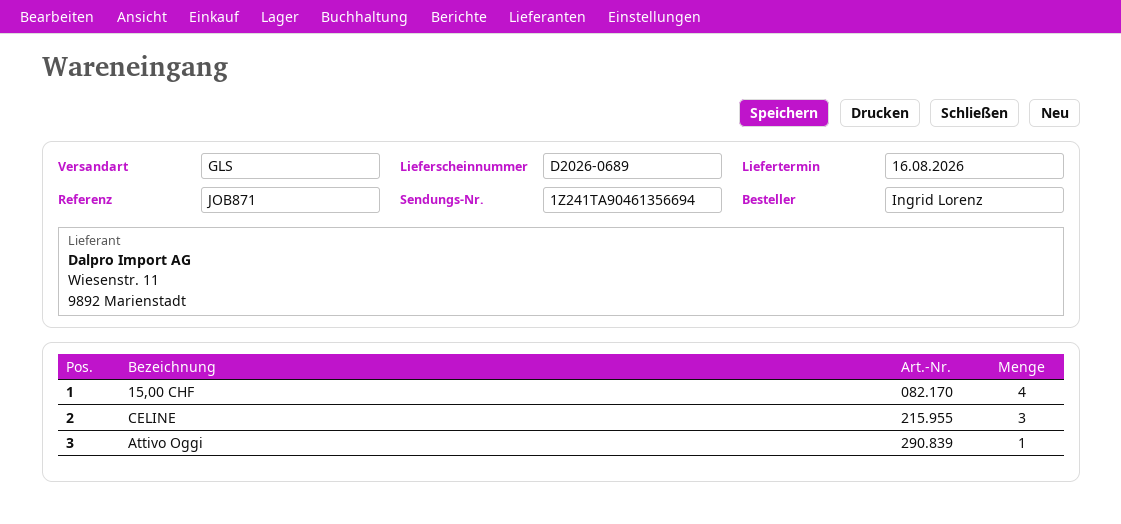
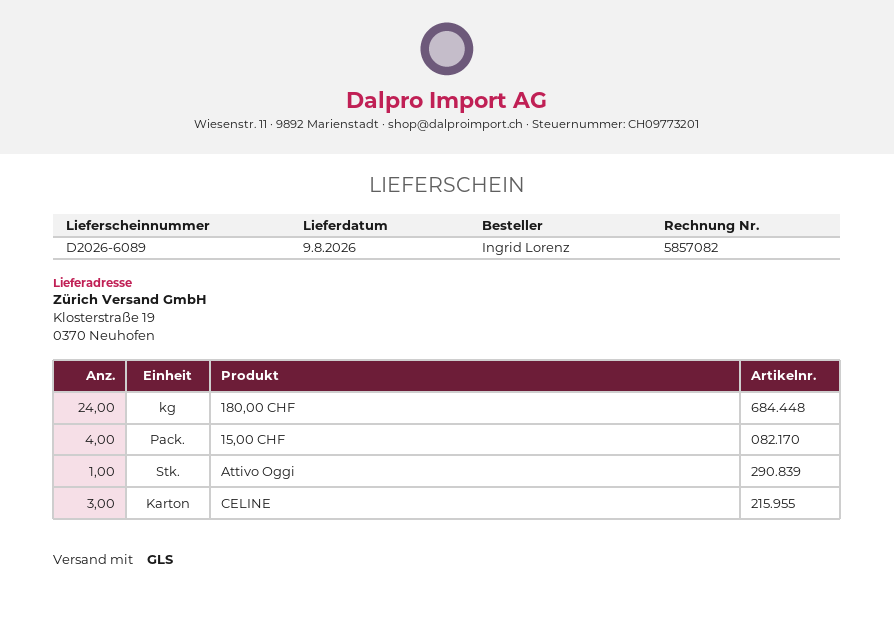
delivery note number: D2026-0689 -> D2026-6089
delivery date: 2026-08-16 -> 2026-08-09
180,00 CHF: none -> 24

